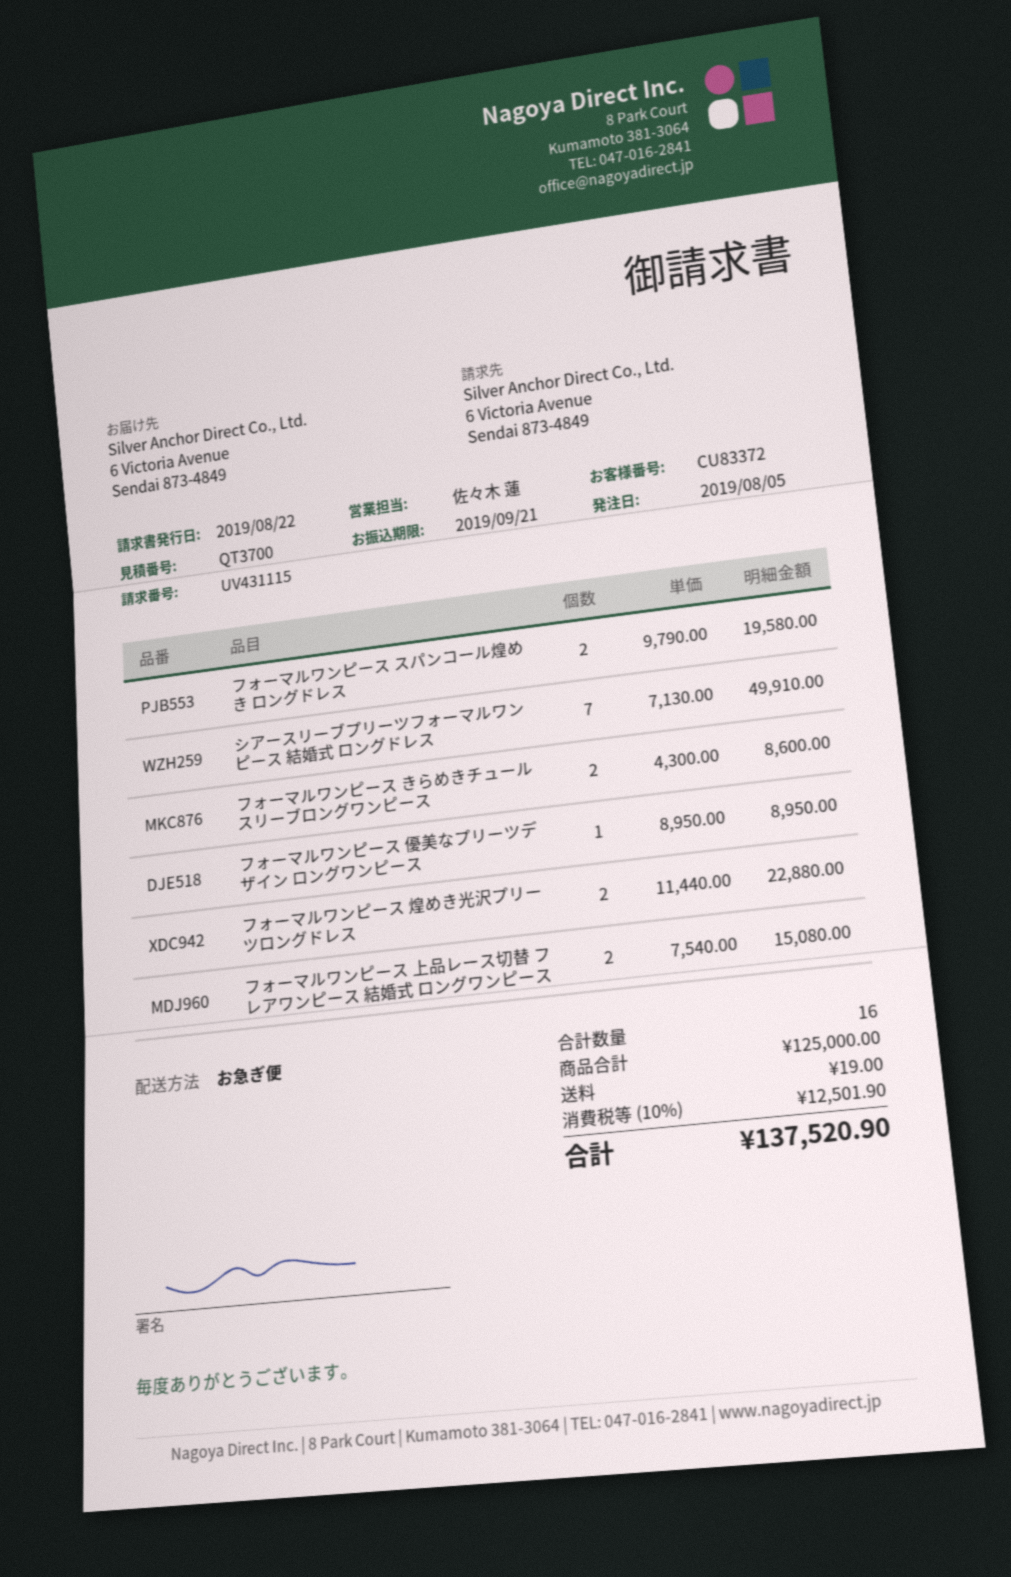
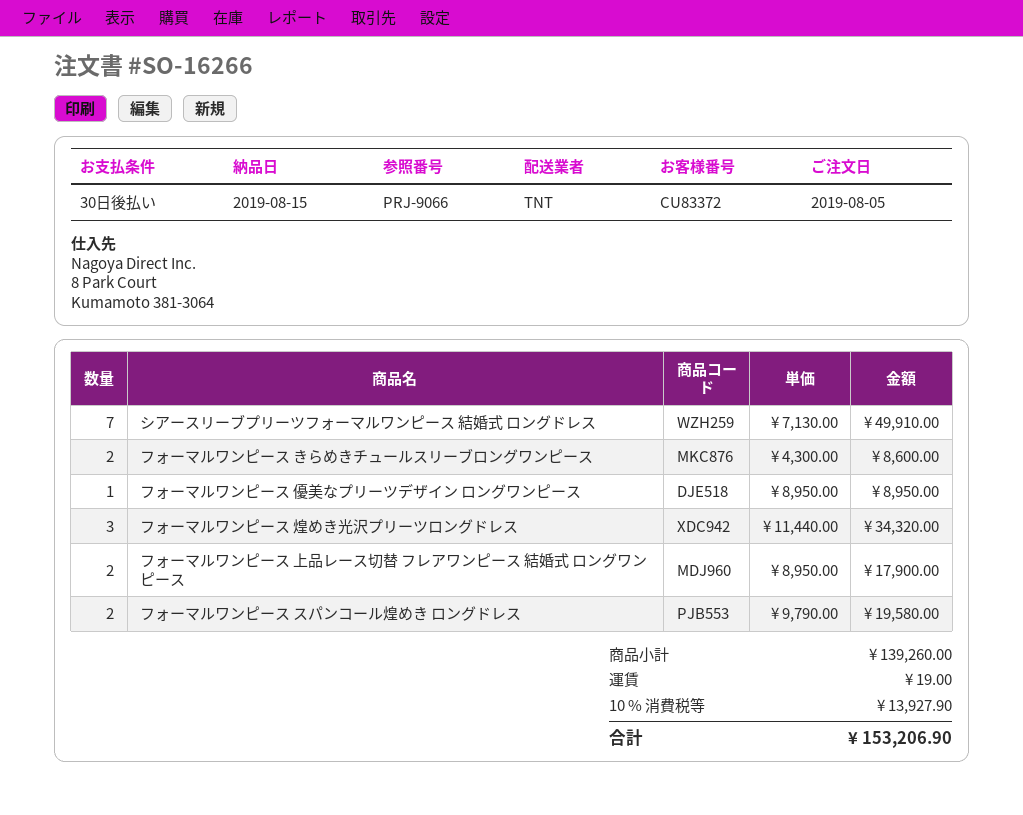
shipping method: express -> TNT
フォーマルワンピース 煌めき光沢プリーツロングドレス: 2 x 11440.00 = 22880.00 -> 3 x 11440.00 = 34320.00
フォーマルワンピース 上品レース切替 フレアワンピース 結婚式 ロングワンピース: 2 x 7540.00 = 15080.00 -> 2 x 8950.00 = 17900.00
subtotal: 125000.00 -> 139260.00
tax: 10% = 12501.90 -> 10% = 13927.90
total: 137520.90 -> 153206.90

